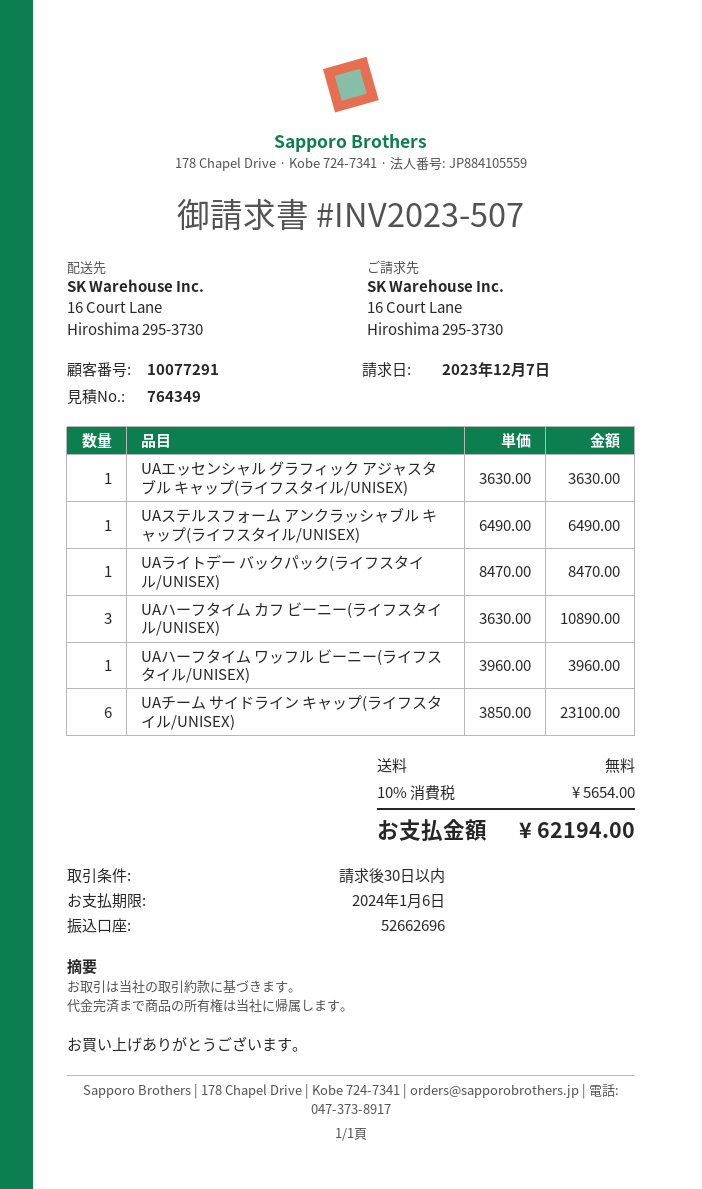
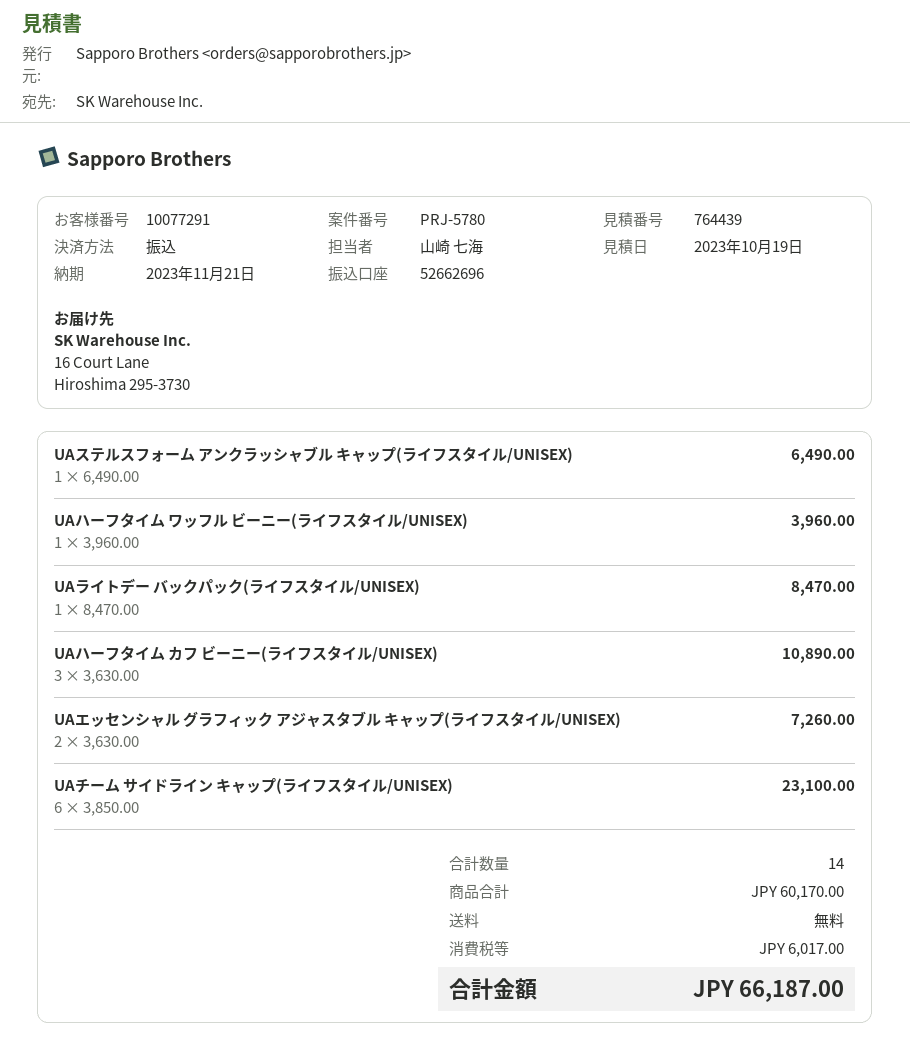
quote number: 764349 -> 764439
UAエッセンシャル グラフィック アジャスタブル キャップ(ライフスタイル/UNISEX): 1 x 3630.00 = 3630.00 -> 2 x 3630.00 = 7260.00
tax: 5654.00 -> 6017.00
total: 62194.00 -> 66187.00

